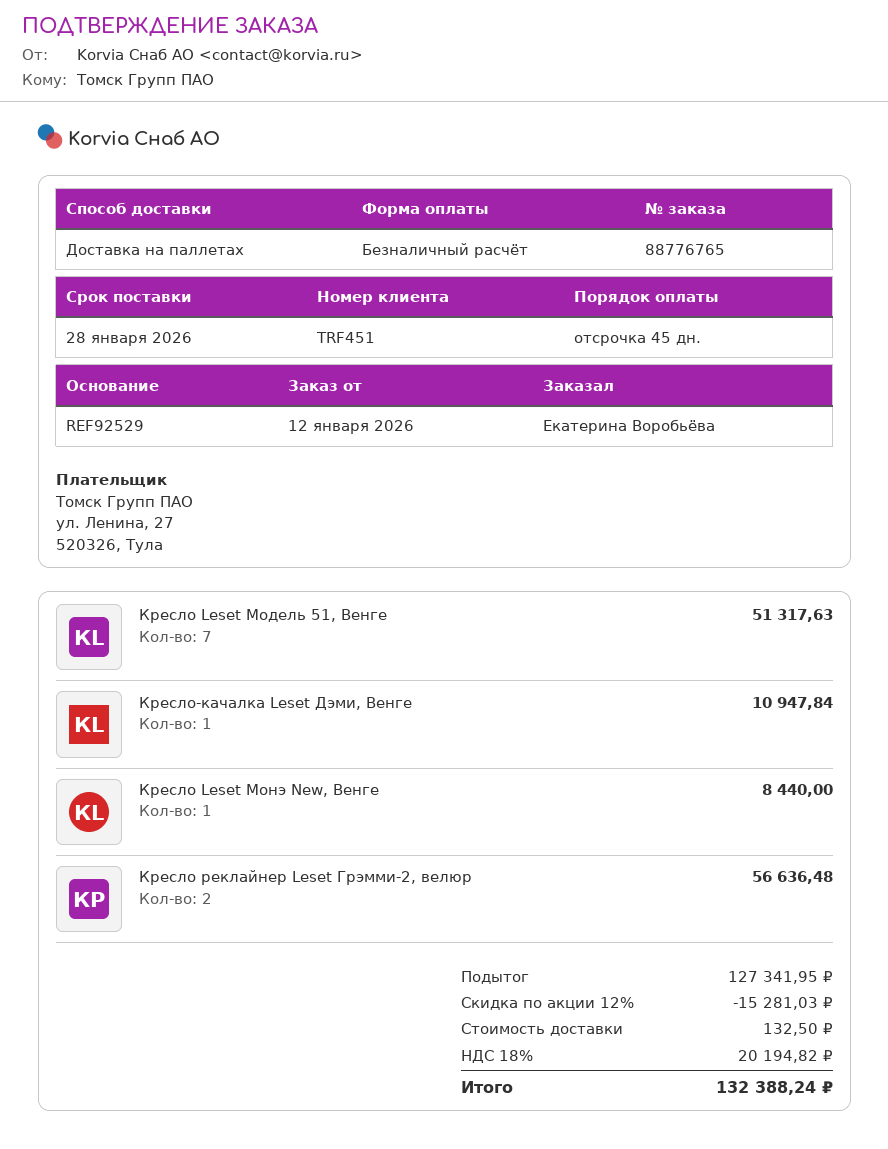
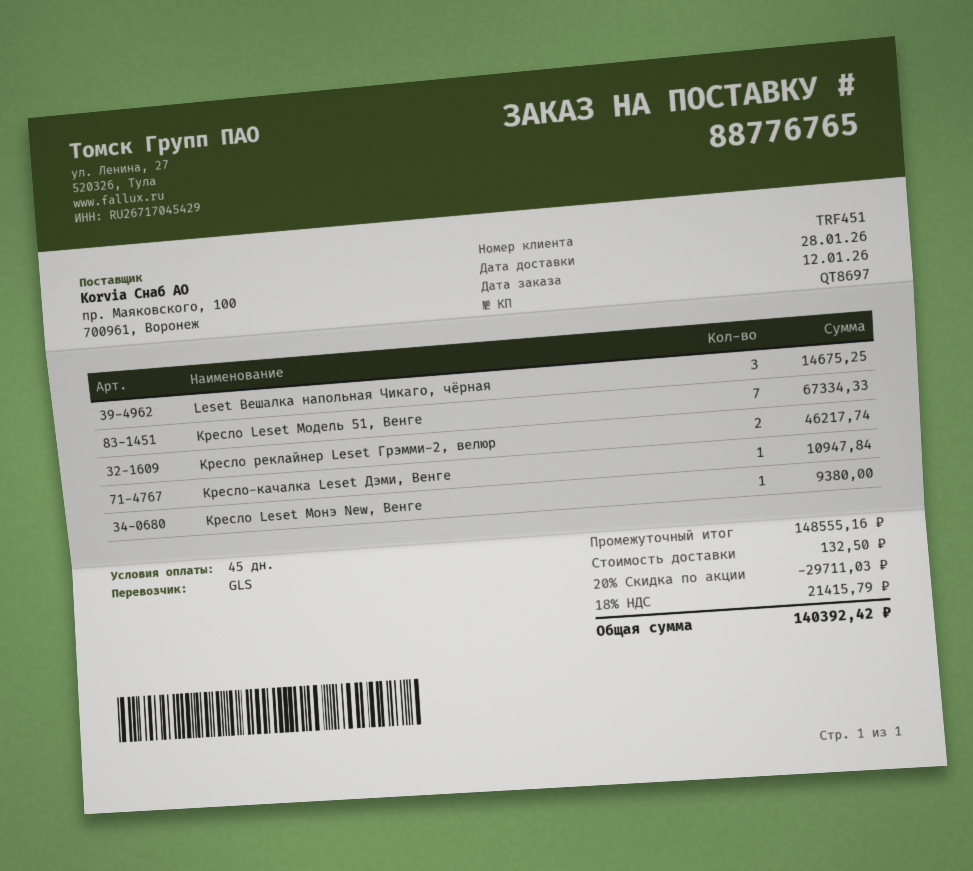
shipping method: pallet freight -> GLS
Кресло Leset Модель 51, Венге: 7 for 51317.63 -> 7 for 67334.33
Кресло Leset Монэ New, Венге: 1 for 8440.00 -> 1 for 9380.00
Кресло реклайнер Leset Грэмми-2, велюр: 2 for 56636.48 -> 2 for 46217.74
Leset Вешалка напольная Чикаго, чёрная: none -> 3 for 14675.25
subtotal: 127341.95 -> 148555.16
discount: 12% = 15281.03 -> 20% = 29711.03
tax: 18% = 20194.82 -> 18% = 21415.79
total: 132388.24 -> 140392.42

